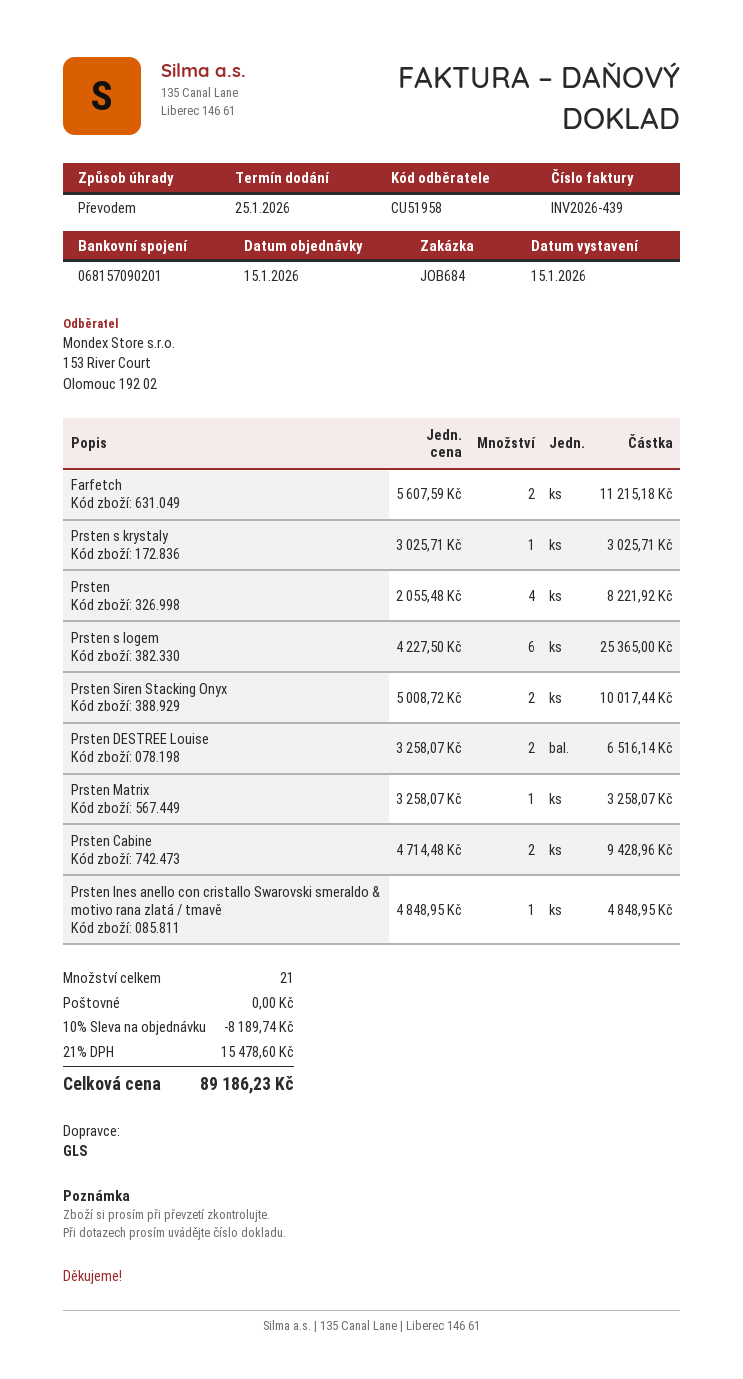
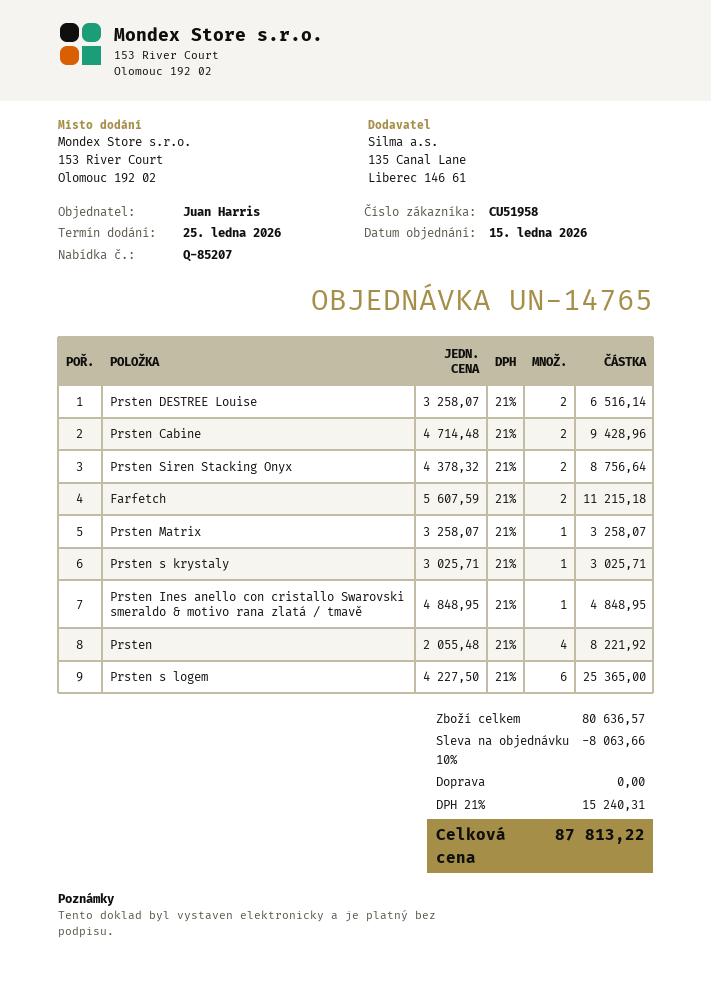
Prsten Siren Stacking Onyx: 2 x 5008.72 = 10017.44 -> 2 x 4378.32 = 8756.64
discount: 10% = 8189.74 -> 10% = 8063.66
tax: 21% = 15478.60 -> 21% = 15240.31
total: 89186.23 -> 87813.22

